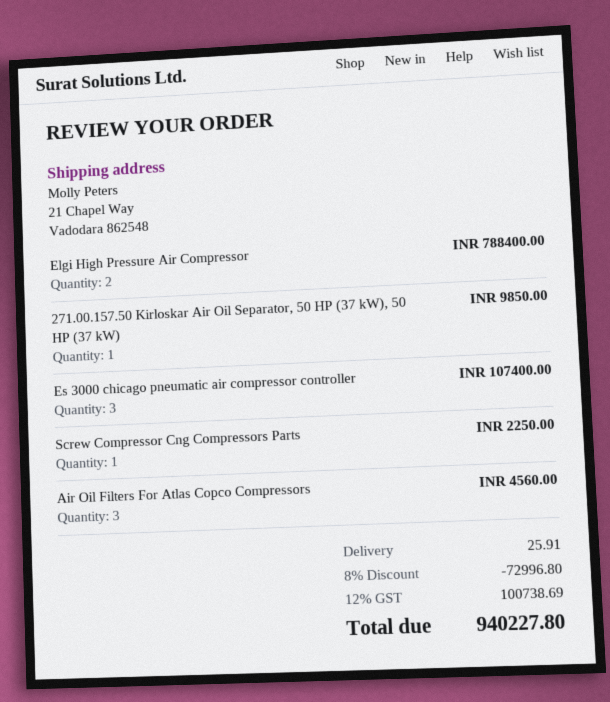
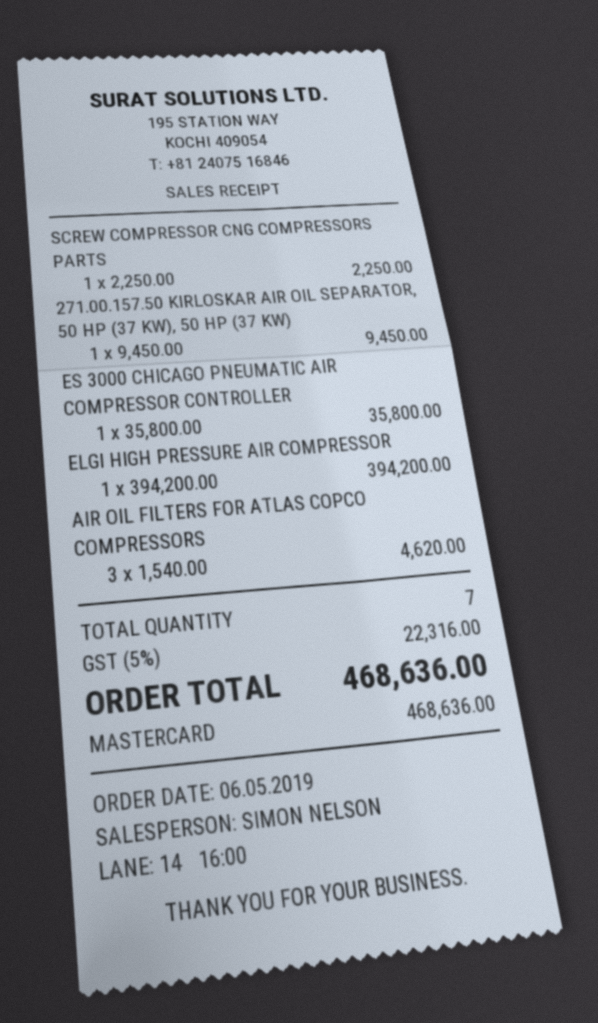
Elgi High Pressure Air Compressor: 2 for 788400.00 -> 1 for 394200.00
271.00.157.50 Kirloskar Air Oil Separator, 50 HP (37 kW), 50 HP (37 kW): 1 for 9850.00 -> 1 for 9450.00
Es 3000 chicago pneumatic air compressor controller: 3 for 107400.00 -> 1 for 35800.00
Air Oil Filters For Atlas Copco Compressors: 3 for 4560.00 -> 3 for 4620.00
discount: 8% = 72996.80 -> none
shipping: 25.91 -> none
tax: 12% = 100738.69 -> 5% = 22316.00
total: 940227.80 -> 468636.00

